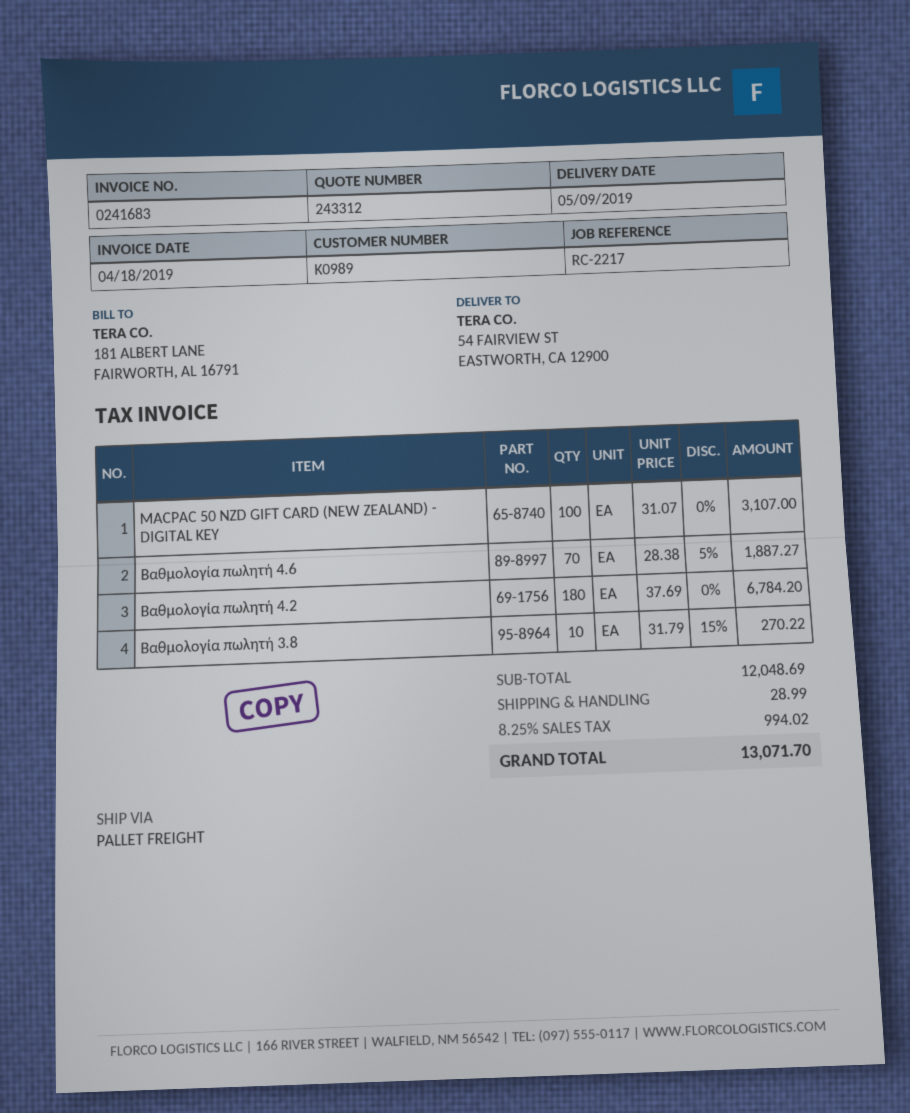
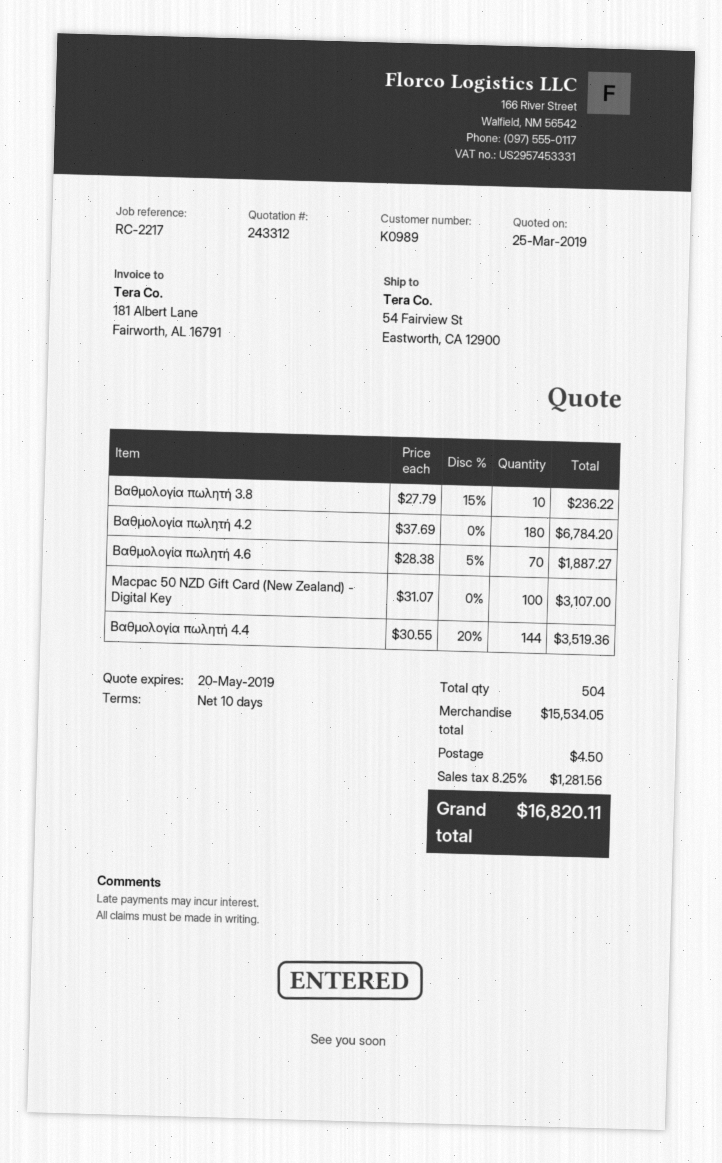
Βαθμολογία πωλητή 3.8: 10 x 31.79 - 15% = 270.22 -> 10 x 27.79 - 15% = 236.22
Βαθμολογία πωλητή 4.4: none -> 144 x 30.55 - 20% = 3519.36
subtotal: 12048.69 -> 15534.05
shipping: 28.99 -> 4.50
tax: 8.25% = 994.02 -> 8.25% = 1281.56
total: 13071.70 -> 16820.11

